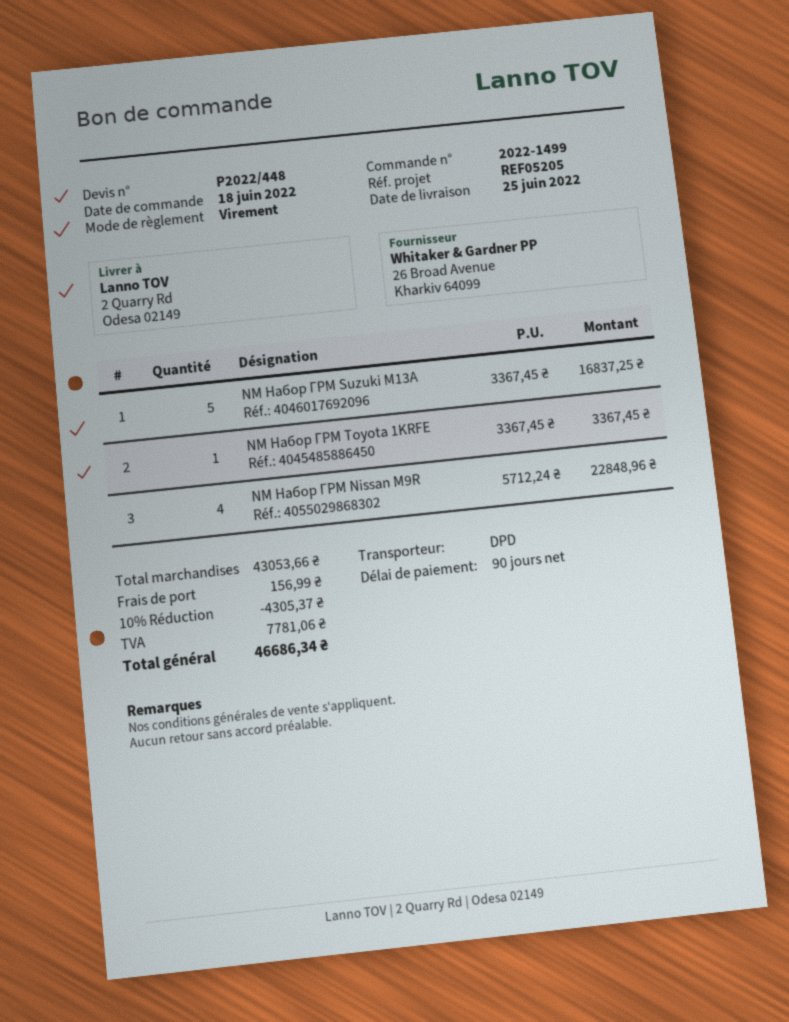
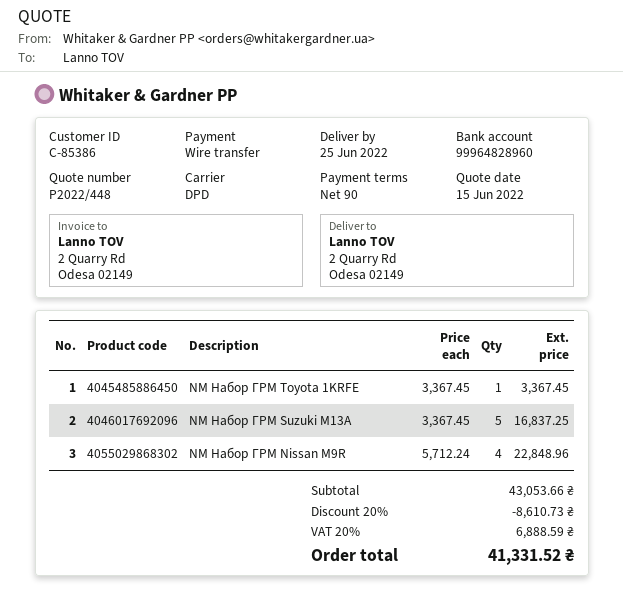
discount: 10% = 4305.37 -> 20% = 8610.73
shipping: 156.99 -> none
tax: 7781.06 -> 6888.59
total: 46686.34 -> 41331.52

